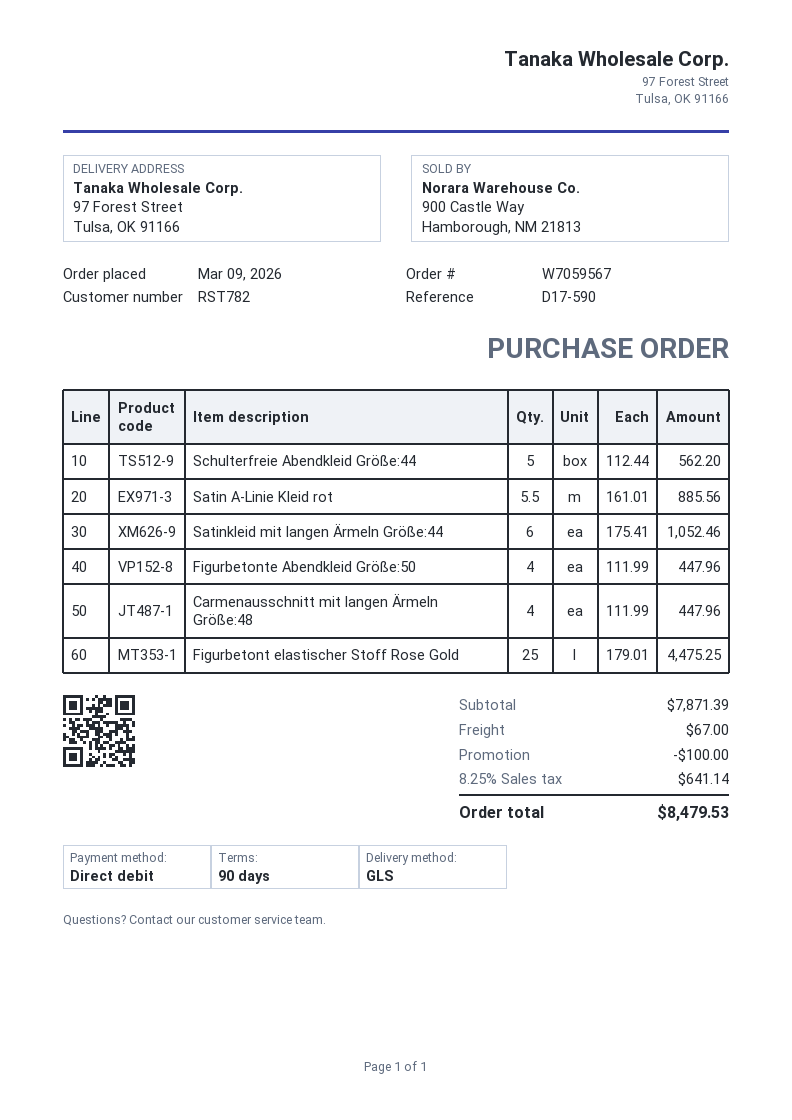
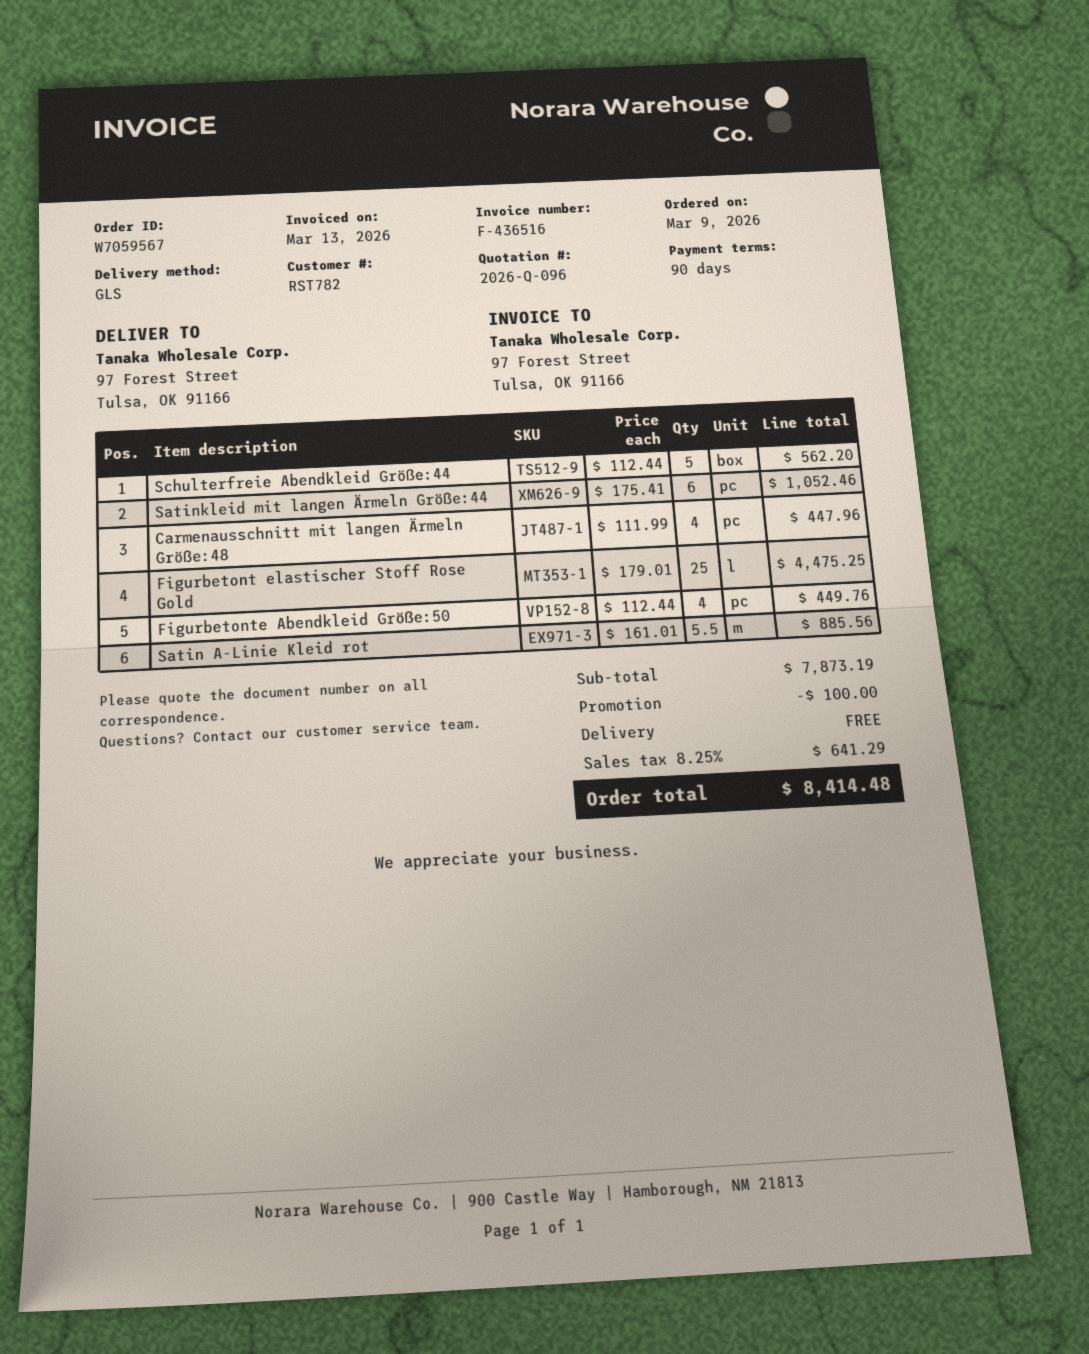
Figurbetonte Abendkleid Größe:50: 4 x 111.99 = 447.96 -> 4 x 112.44 = 449.76
subtotal: 7871.39 -> 7873.19
shipping: 67.00 -> 0.00
tax: 8.25% = 641.14 -> 8.25% = 641.29
total: 8479.53 -> 8414.48

